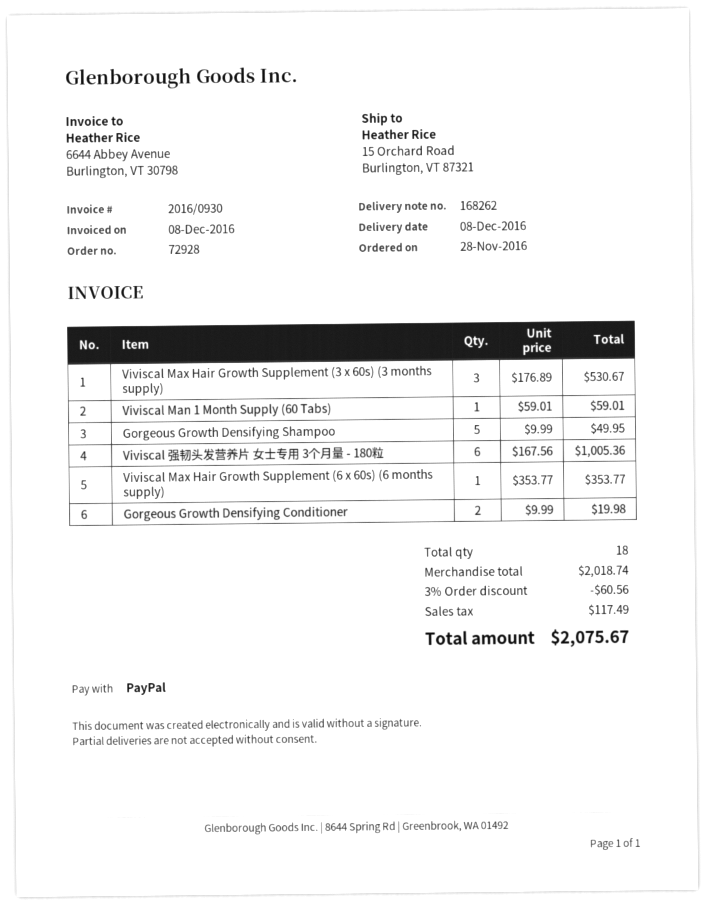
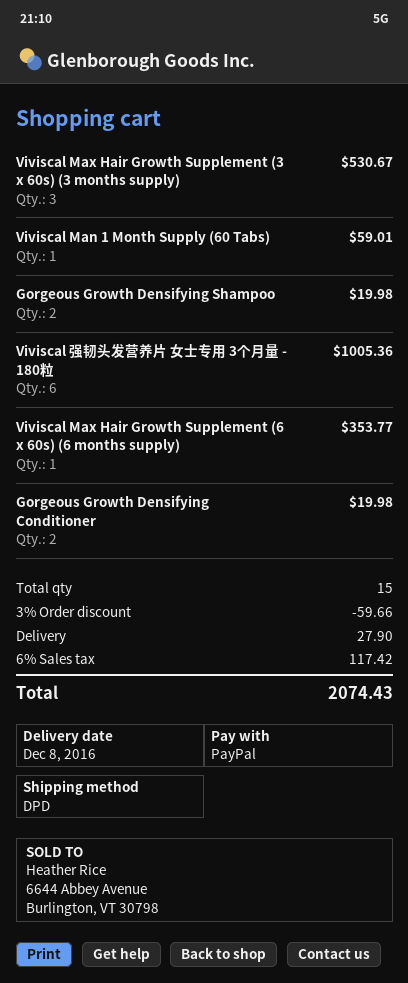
Gorgeous Growth Densifying Shampoo: 5 for 49.95 -> 2 for 19.98
total quantity: 18 -> 15
discount: 3% = 60.56 -> 3% = 59.66
shipping: none -> 27.90
tax: 117.49 -> 117.42
total: 2075.67 -> 2074.43

